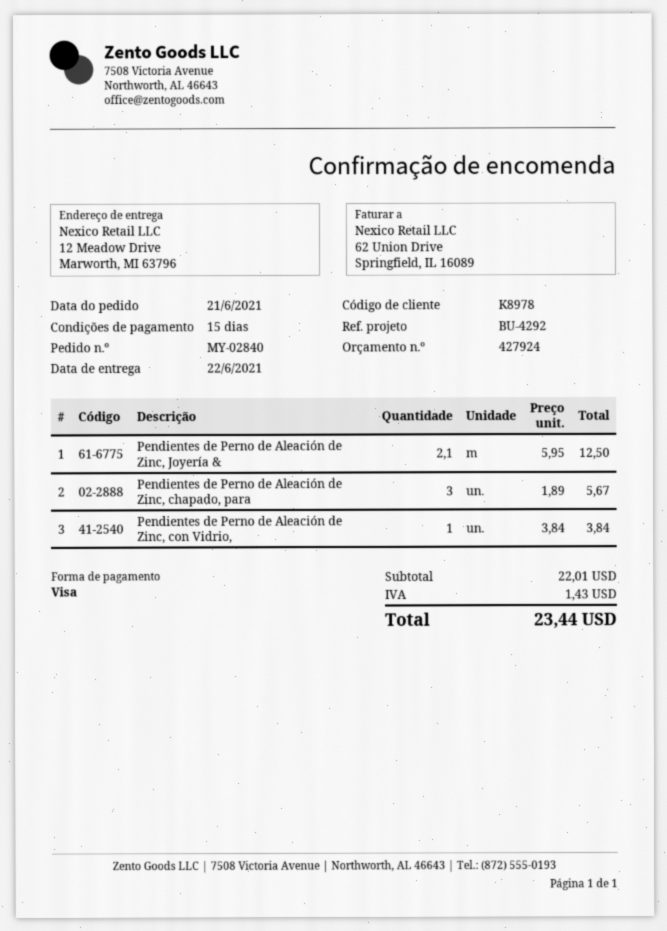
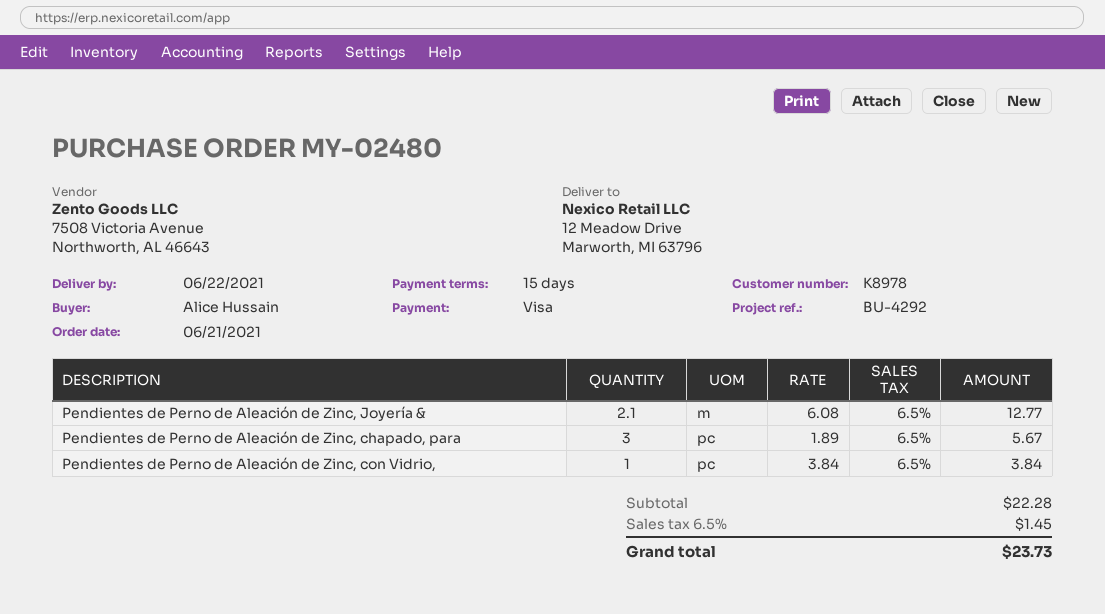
order number: MY-02840 -> MY-02480
Pendientes de Perno de Aleación de Zinc, Joyería &: 2.1 x 5.95 = 12.50 -> 2.1 x 6.08 = 12.77
subtotal: 22.01 -> 22.28
tax: 1.43 -> 1.45
total: 23.44 -> 23.73

